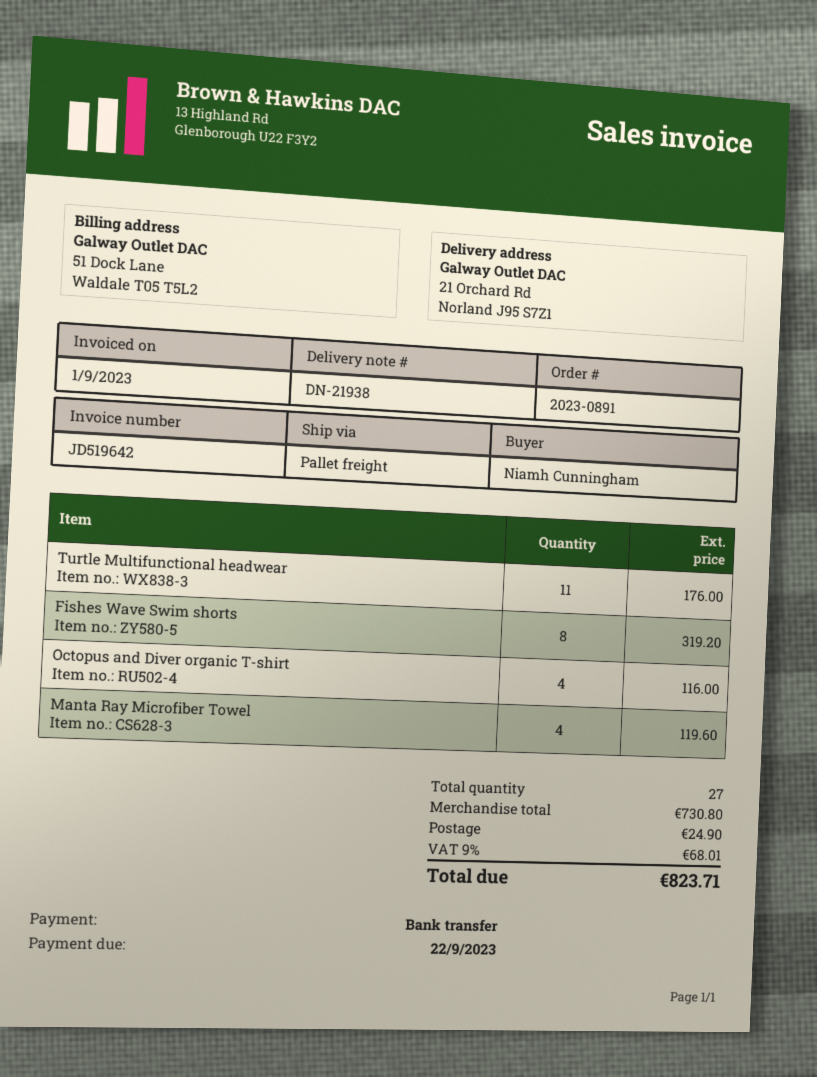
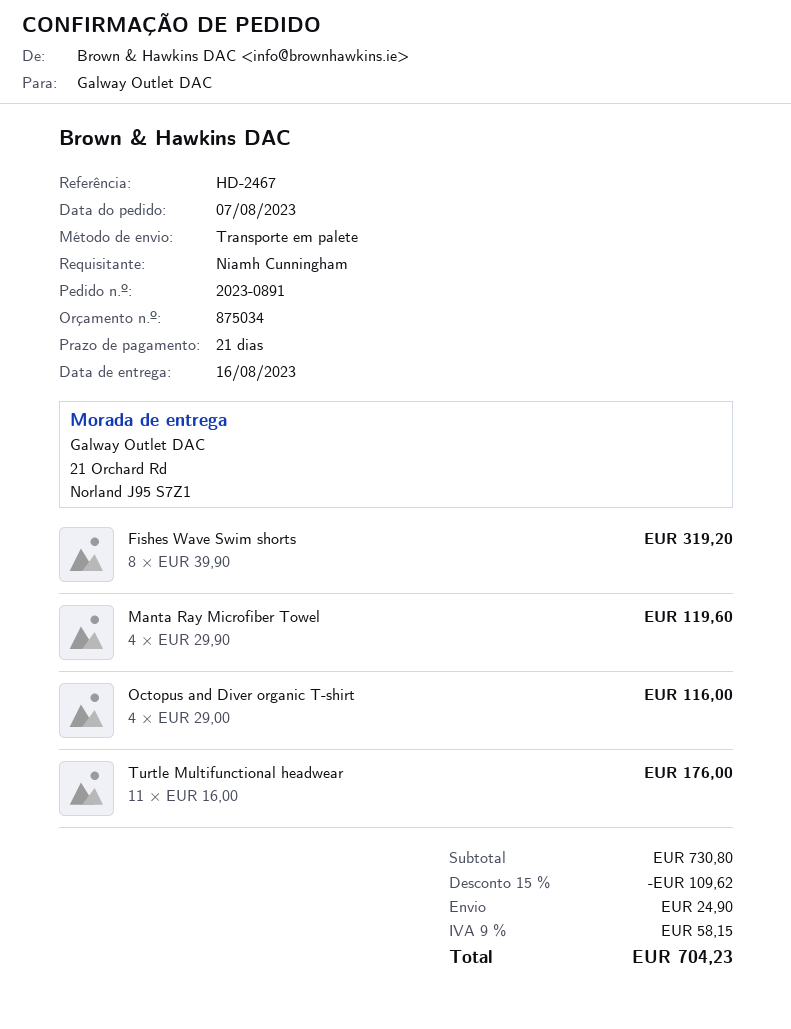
discount: none -> 15% = 109.62
tax: 9% = 68.01 -> 9% = 58.15
total: 823.71 -> 704.23

